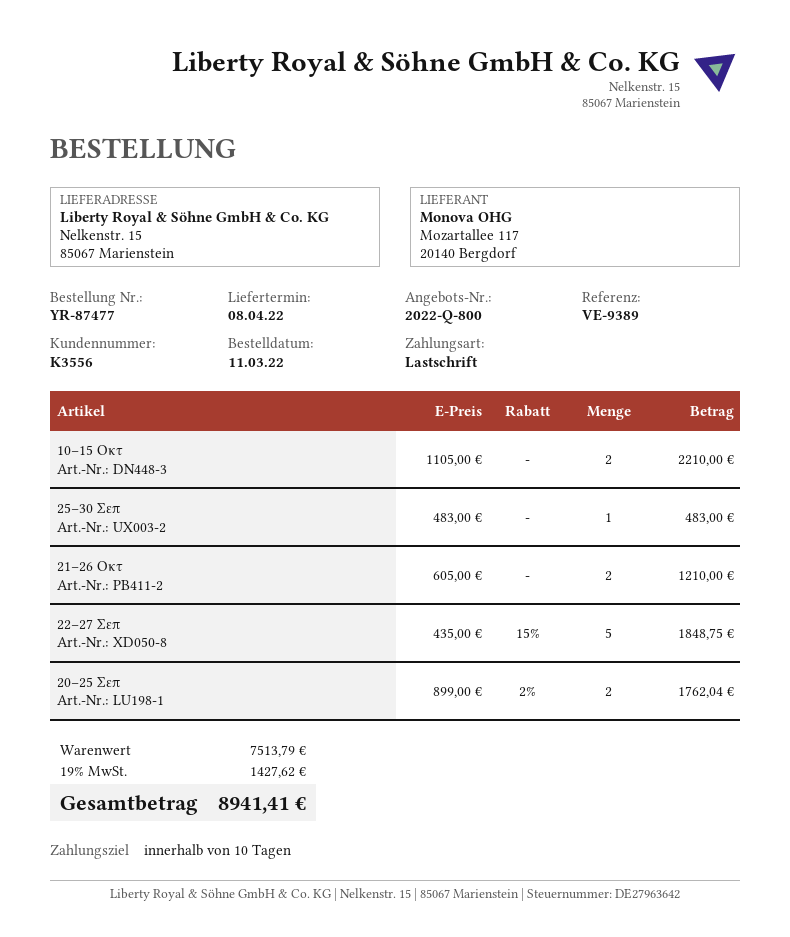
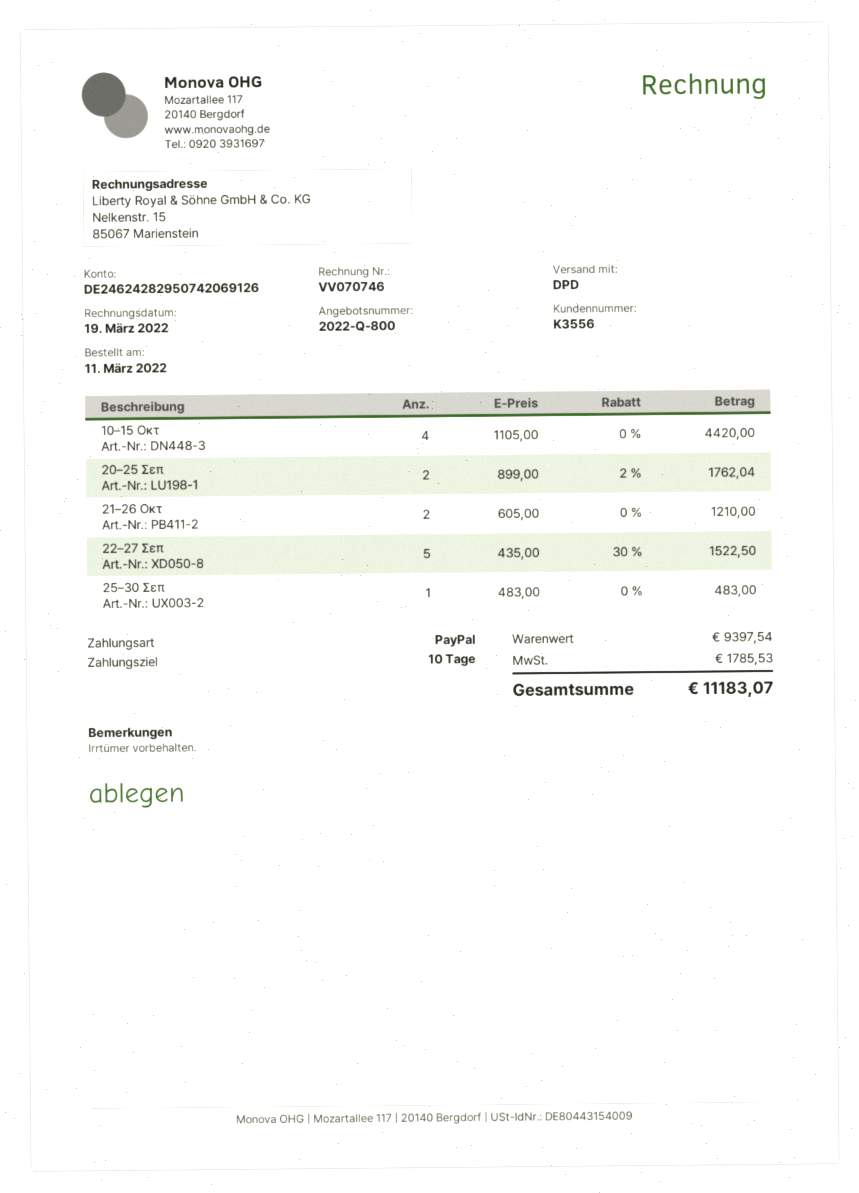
payment method: direct debit -> PayPal
10–15 Οκτ: 2 x 1105.00 = 2210.00 -> 4 x 1105.00 = 4420.00
22–27 Σεπ: 5 x 435.00 - 15% = 1848.75 -> 5 x 435.00 - 30% = 1522.50
subtotal: 7513.79 -> 9397.54
tax: 1427.62 -> 1785.53
total: 8941.41 -> 11183.07

